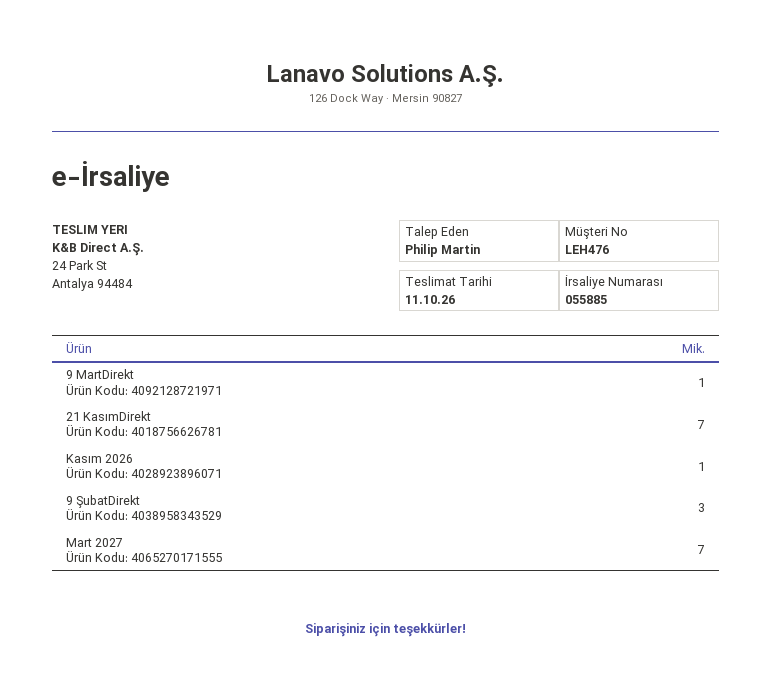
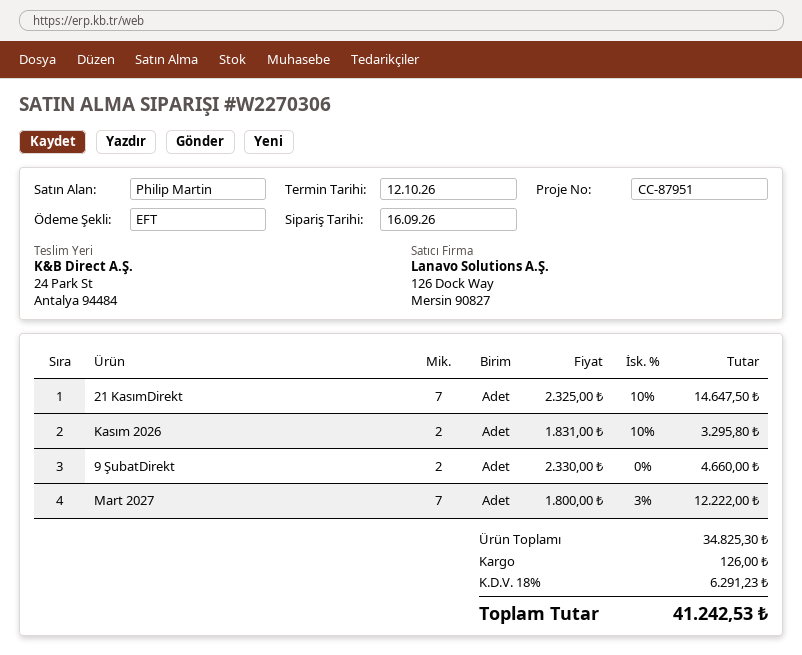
delivery date: 2026-10-11 -> 2026-10-12
9 MartDirekt: 1 -> none
Kasım 2026: 1 -> 2
9 ŞubatDirekt: 3 -> 2

